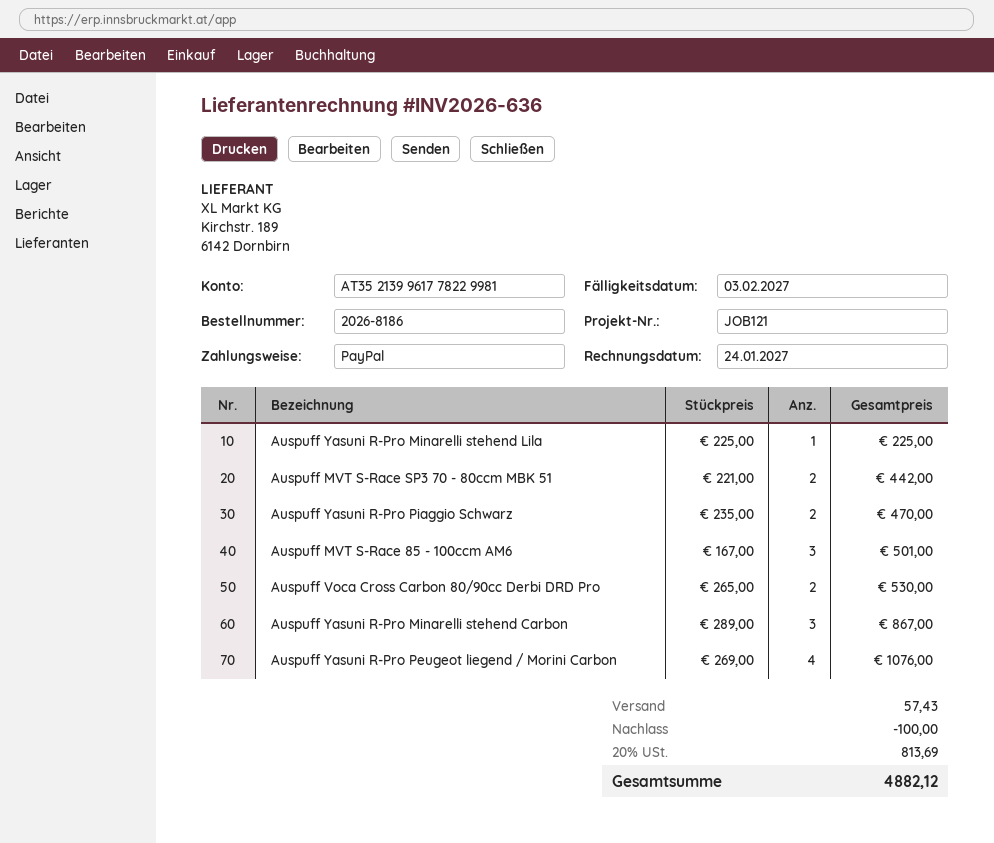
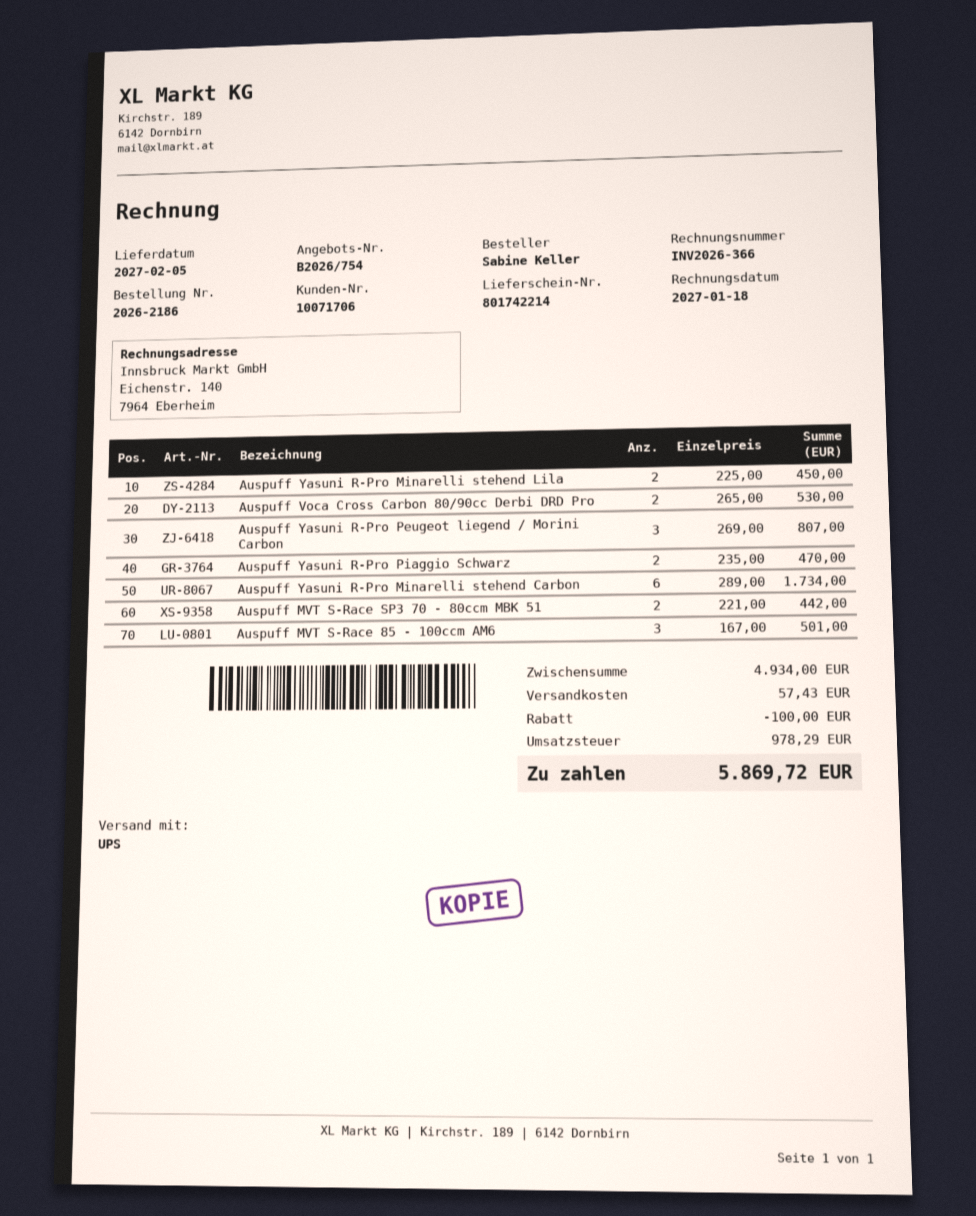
order number: 2026-8186 -> 2026-2186
invoice number: INV2026-636 -> INV2026-366
invoice date: 2027-01-24 -> 2027-01-18
Auspuff Yasuni R-Pro Minarelli stehend Lila: 1 x 225.00 = 225.00 -> 2 x 225.00 = 450.00
Auspuff Yasuni R-Pro Minarelli stehend Carbon: 3 x 289.00 = 867.00 -> 6 x 289.00 = 1734.00
Auspuff Yasuni R-Pro Peugeot liegend / Morini Carbon: 4 x 269.00 = 1076.00 -> 3 x 269.00 = 807.00
tax: 813.69 -> 978.29
total: 4882.12 -> 5869.72

